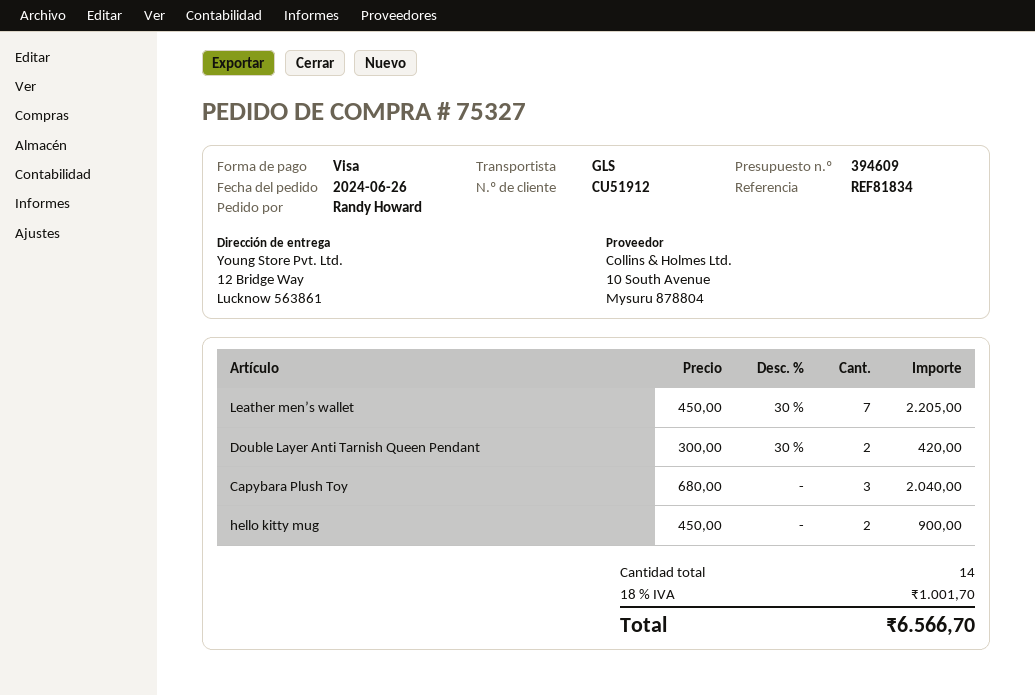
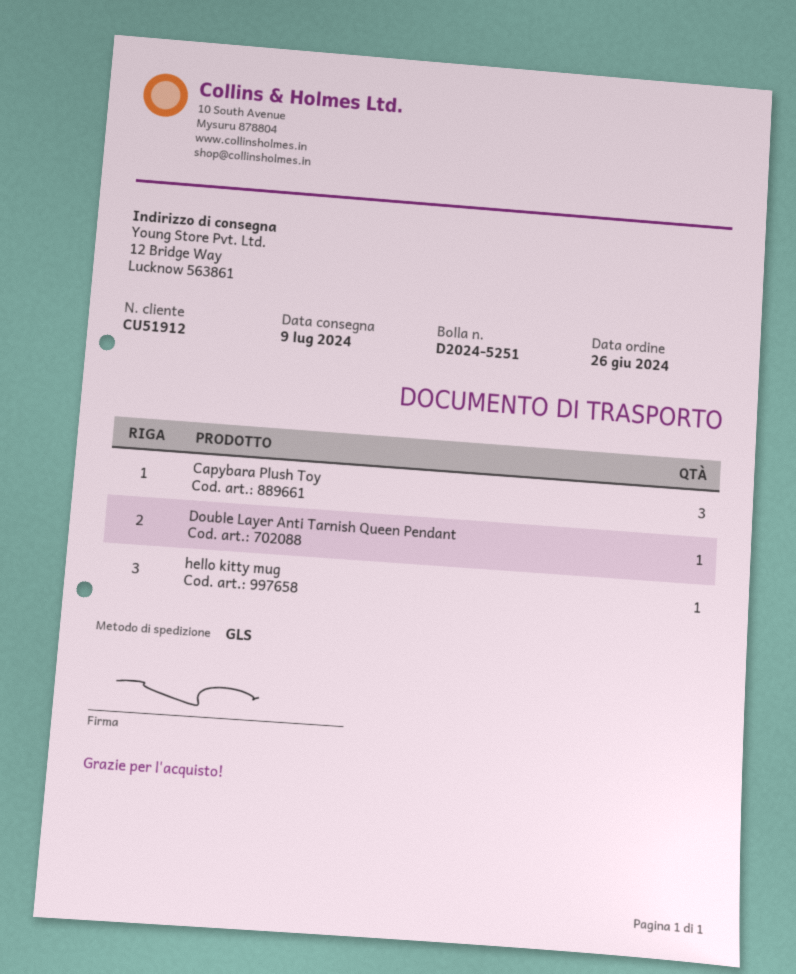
Leather men’s wallet: 7 -> none
Double Layer Anti Tarnish Queen Pendant: 2 -> 1
hello kitty mug: 2 -> 1

